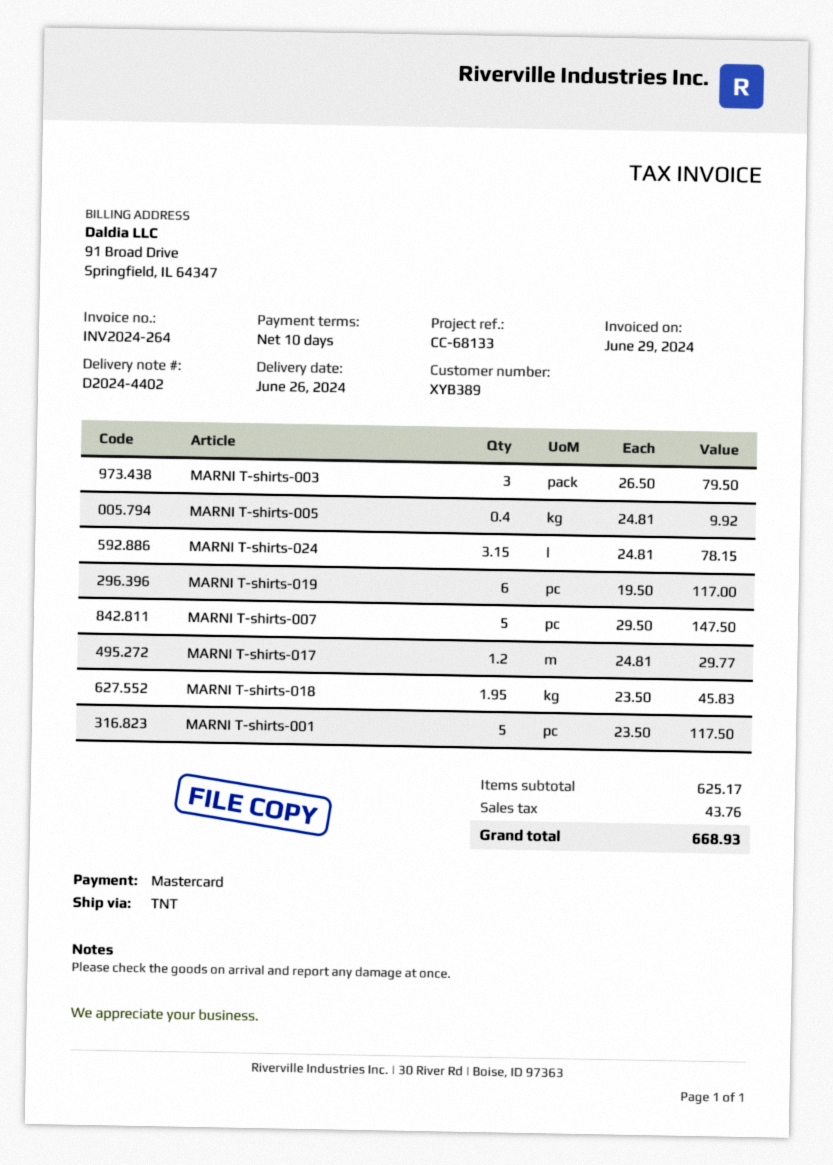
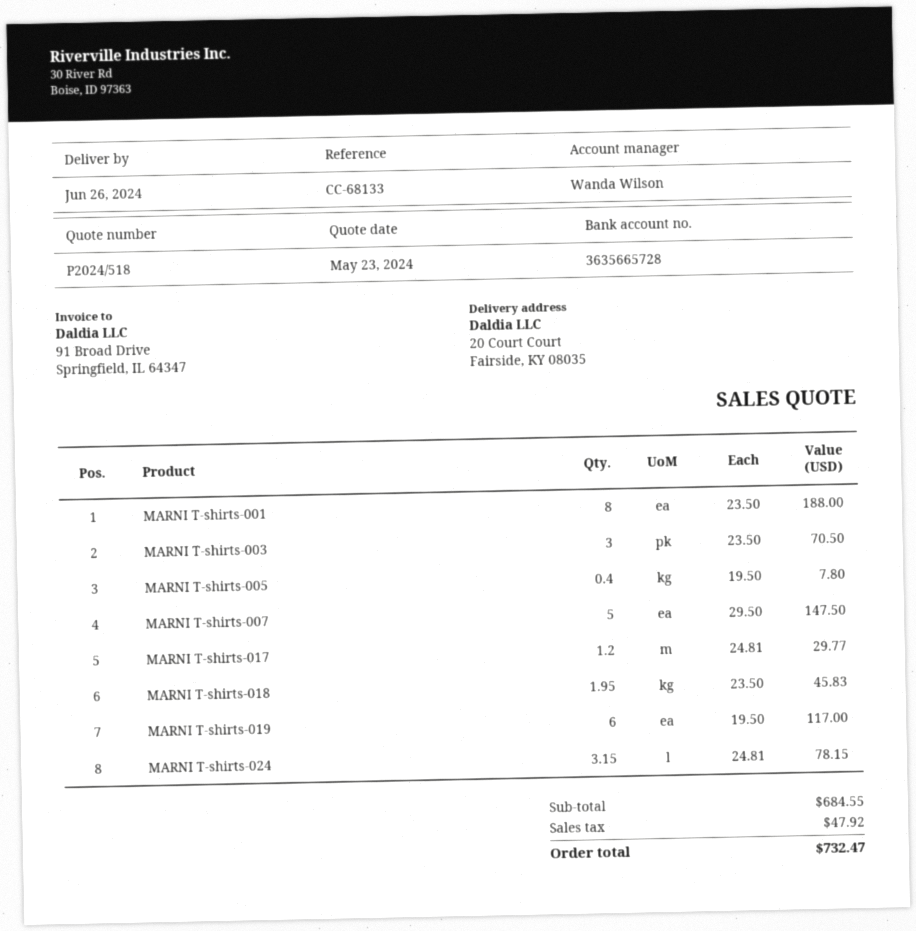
MARNI T-shirts-003: 3 x 26.50 = 79.50 -> 3 x 23.50 = 70.50
MARNI T-shirts-005: 0.4 x 24.81 = 9.92 -> 0.4 x 19.50 = 7.80
MARNI T-shirts-001: 5 x 23.50 = 117.50 -> 8 x 23.50 = 188.00
subtotal: 625.17 -> 684.55
tax: 43.76 -> 47.92
total: 668.93 -> 732.47

